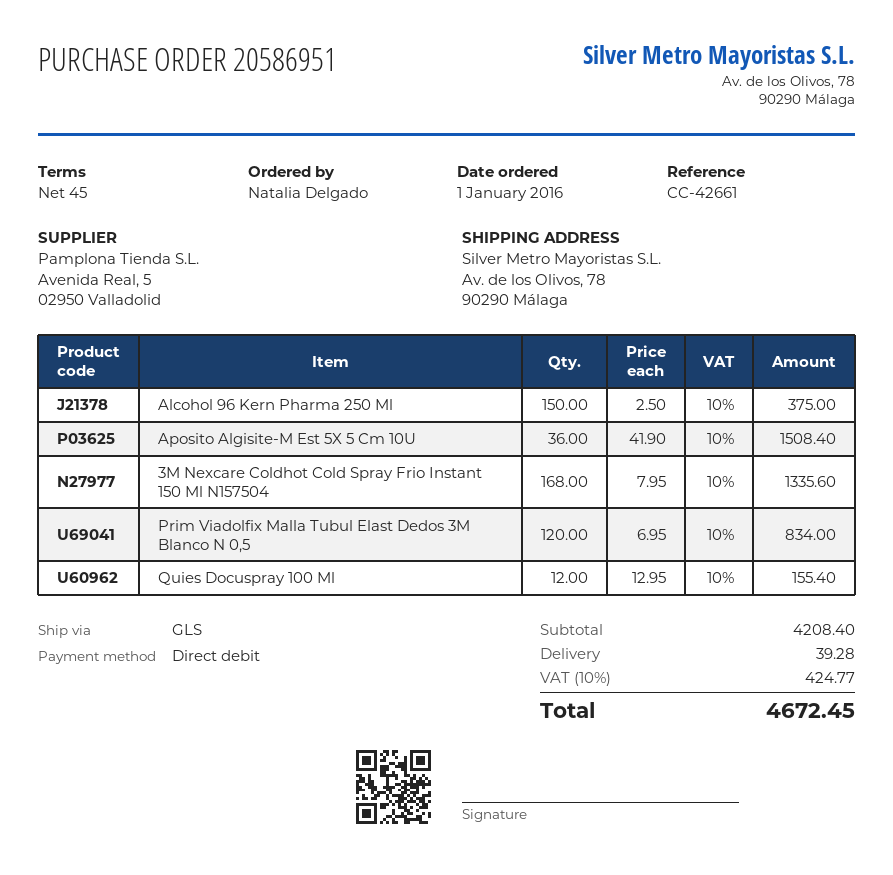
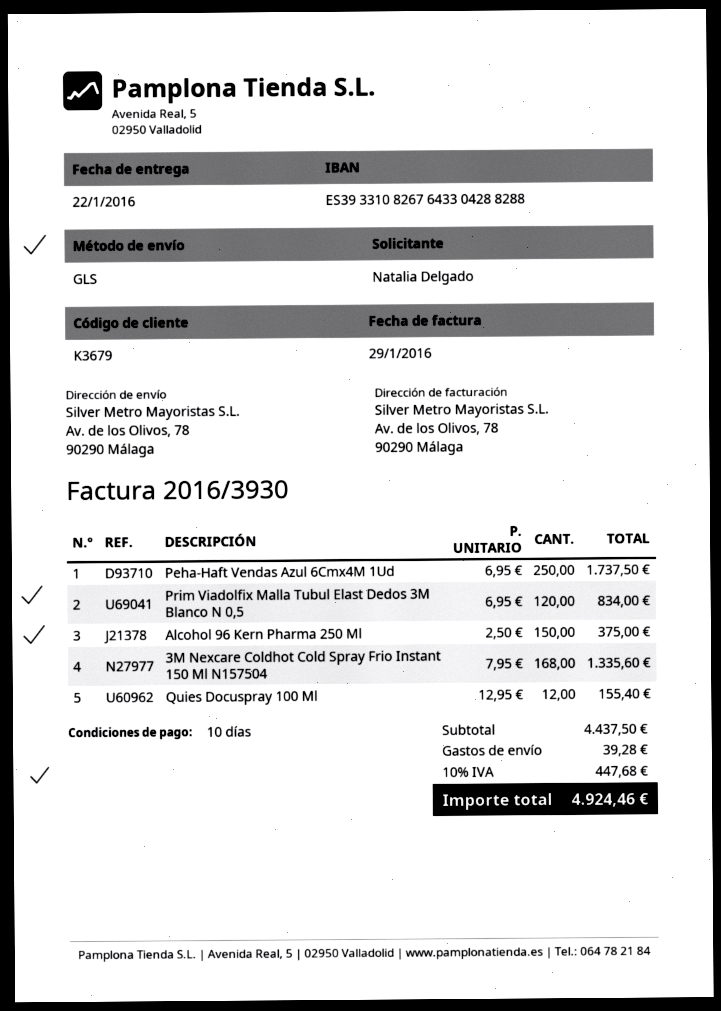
payment terms: 45 days -> 10 days
Aposito Algisite-M Est 5X 5 Cm 10U: 36 x 41.90 = 1508.40 -> none
Peha-Haft Vendas Azul 6Cmx4M 1Ud: none -> 250 x 6.95 = 1737.50
subtotal: 4208.40 -> 4437.50
tax: 10% = 424.77 -> 10% = 447.68
total: 4672.45 -> 4924.46

